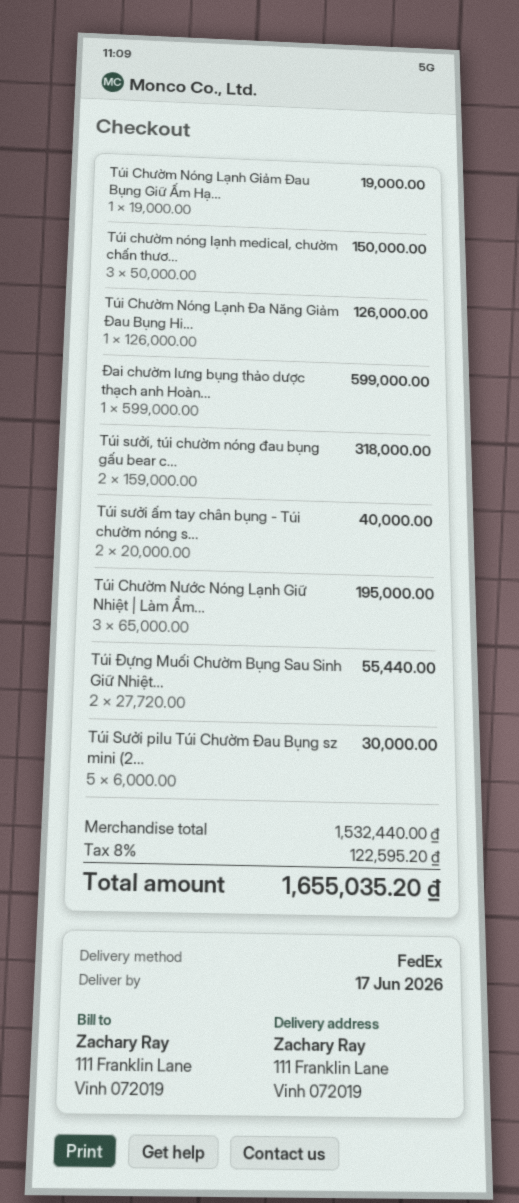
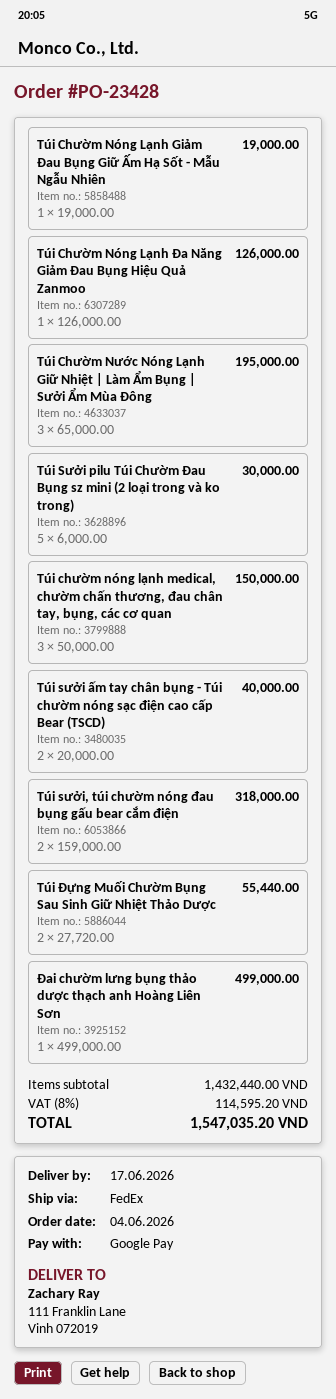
Đai chườm lưng bụng thảo dược thạch anh Hoàn...: 1 x 599000.00 = 599000.00 -> 1 x 499000.00 = 499000.00
subtotal: 1532440.00 -> 1432440.00
tax: 8% = 122595.20 -> 8% = 114595.20
total: 1655035.20 -> 1547035.20

